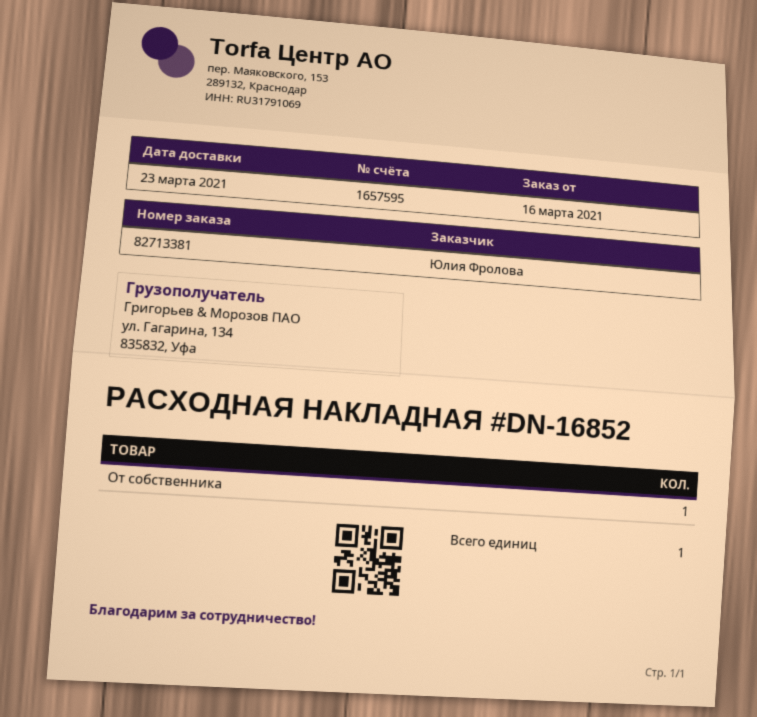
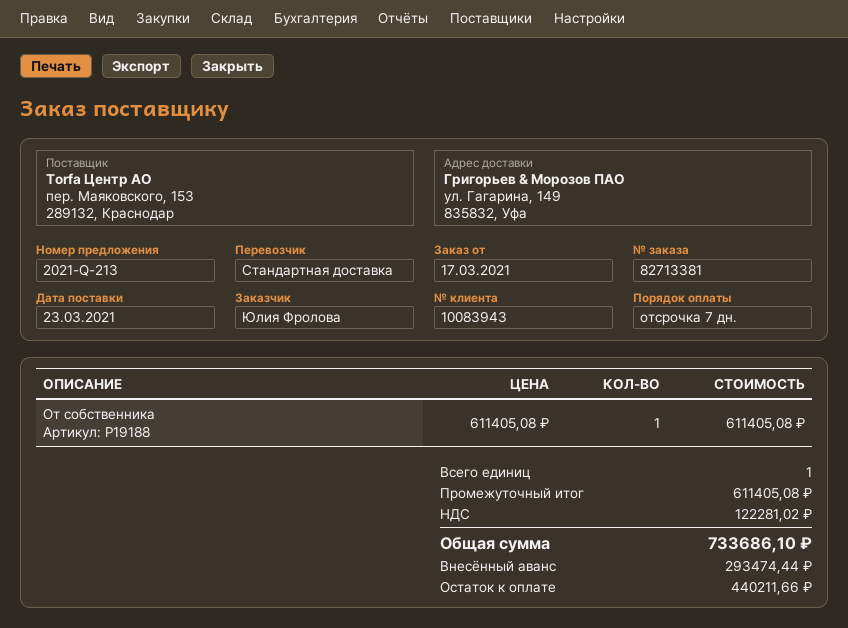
order date: 2021-03-16 -> 2021-03-17
ship to: ул. Гагарина, 134, 835832, Уфа -> ул. Гагарина, 149, 835832, Уфа

